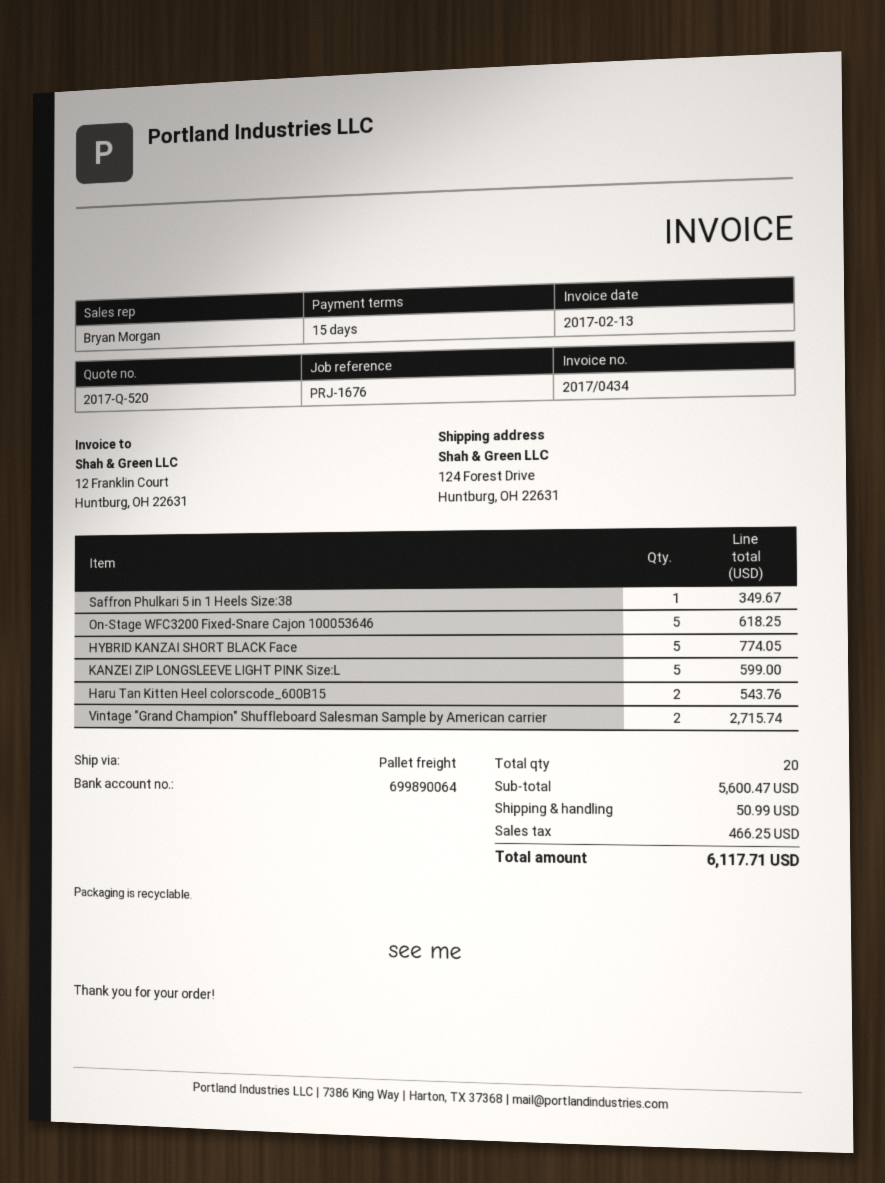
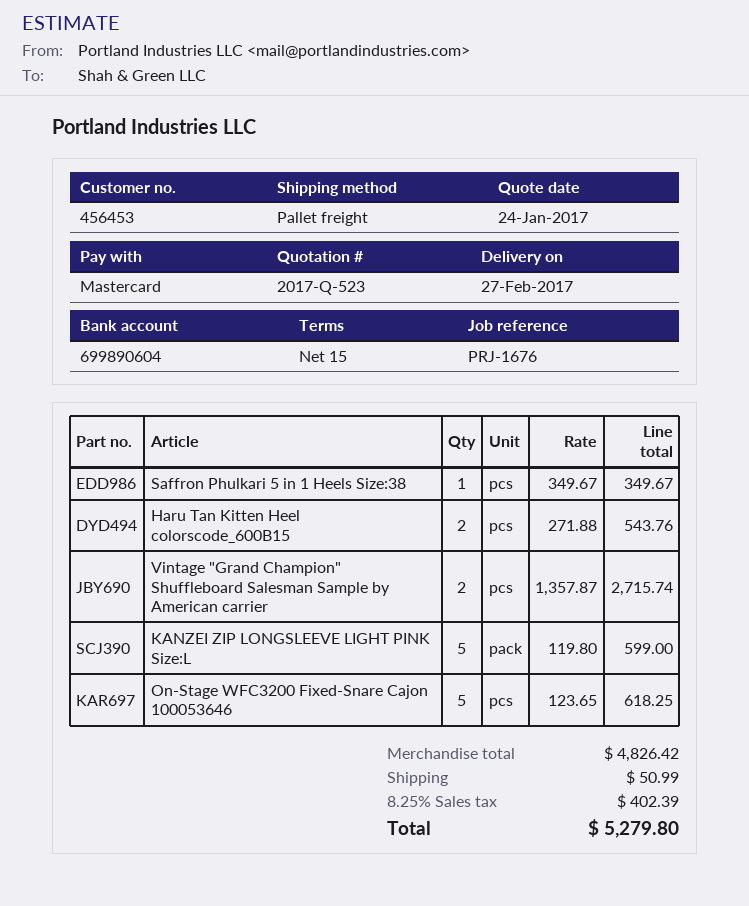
quote number: 2017-Q-520 -> 2017-Q-523
bank account: 699890064 -> 699890604
HYBRID KANZAI SHORT BLACK Face: 5 for 774.05 -> none
subtotal: 5600.47 -> 4826.42
tax: 466.25 -> 402.39
total: 6117.71 -> 5279.80

